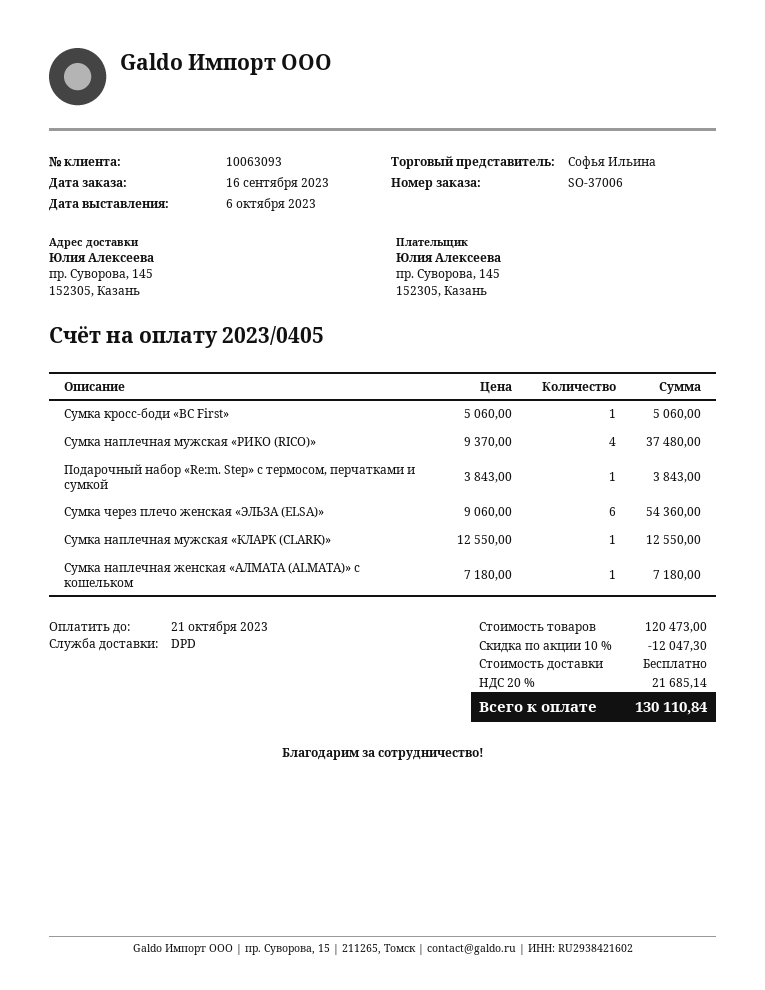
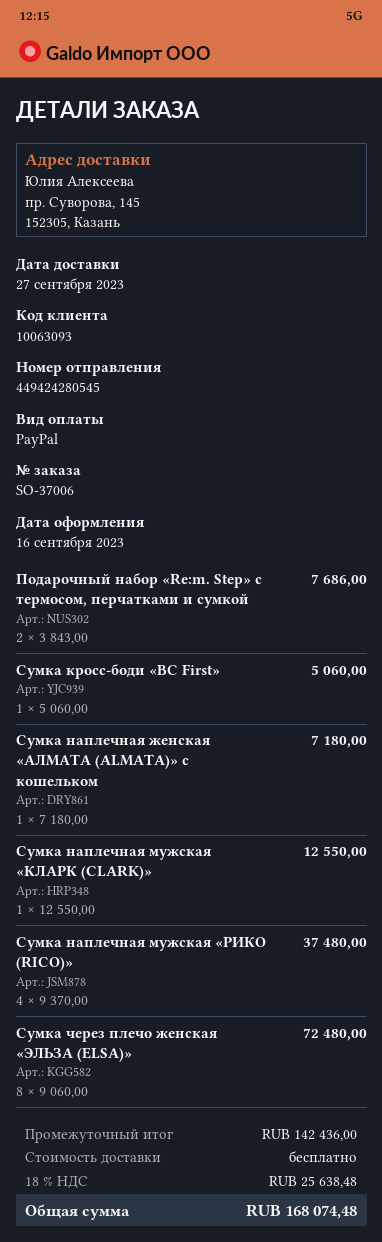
Подарочный набор «Re:m. Step» с термосом, перчатками и сумкой: 1 x 3843.00 = 3843.00 -> 2 x 3843.00 = 7686.00
Сумка через плечо женская «ЭЛЬЗА (ELSA)»: 6 x 9060.00 = 54360.00 -> 8 x 9060.00 = 72480.00
subtotal: 120473.00 -> 142436.00
discount: 10% = 12047.30 -> none
tax: 20% = 21685.14 -> 18% = 25638.48
total: 130110.84 -> 168074.48

